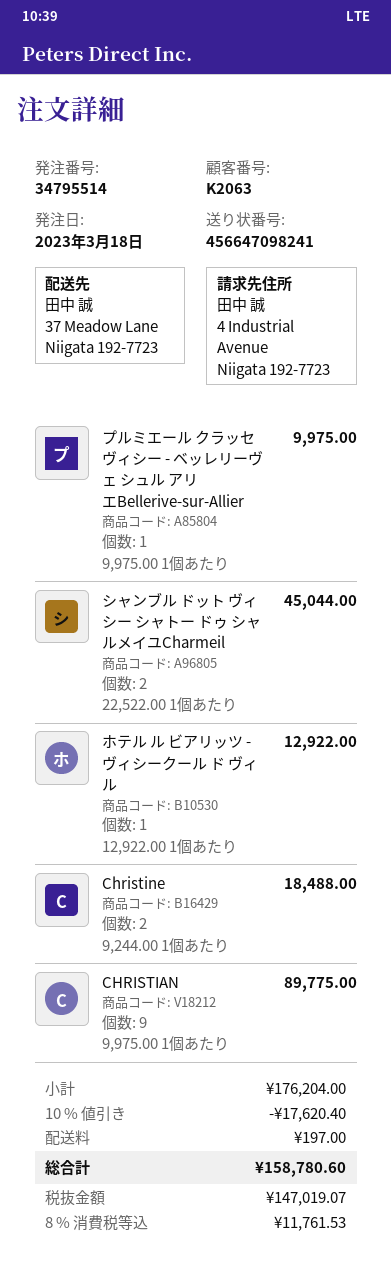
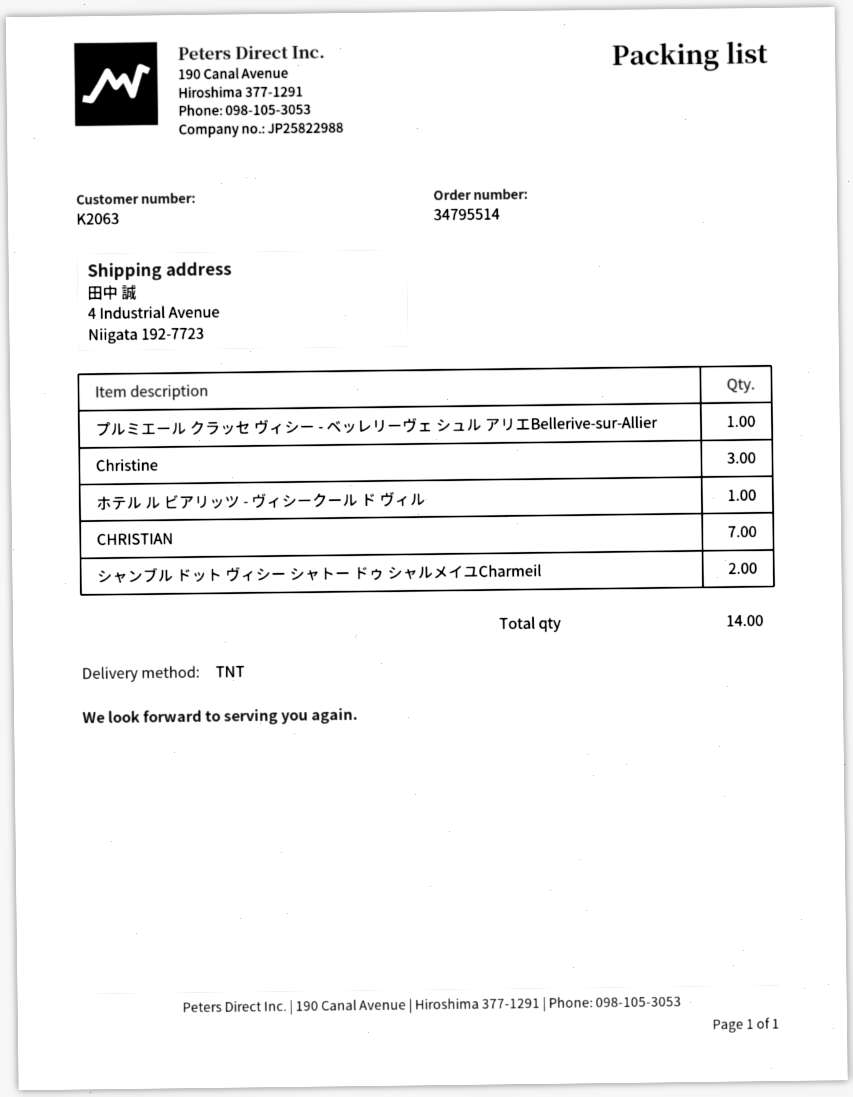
ship to: 37 Meadow Lane, Niigata 192-7723 -> 4 Industrial Avenue, Niigata 192-7723
Christine: 2 -> 3
CHRISTIAN: 9 -> 7

